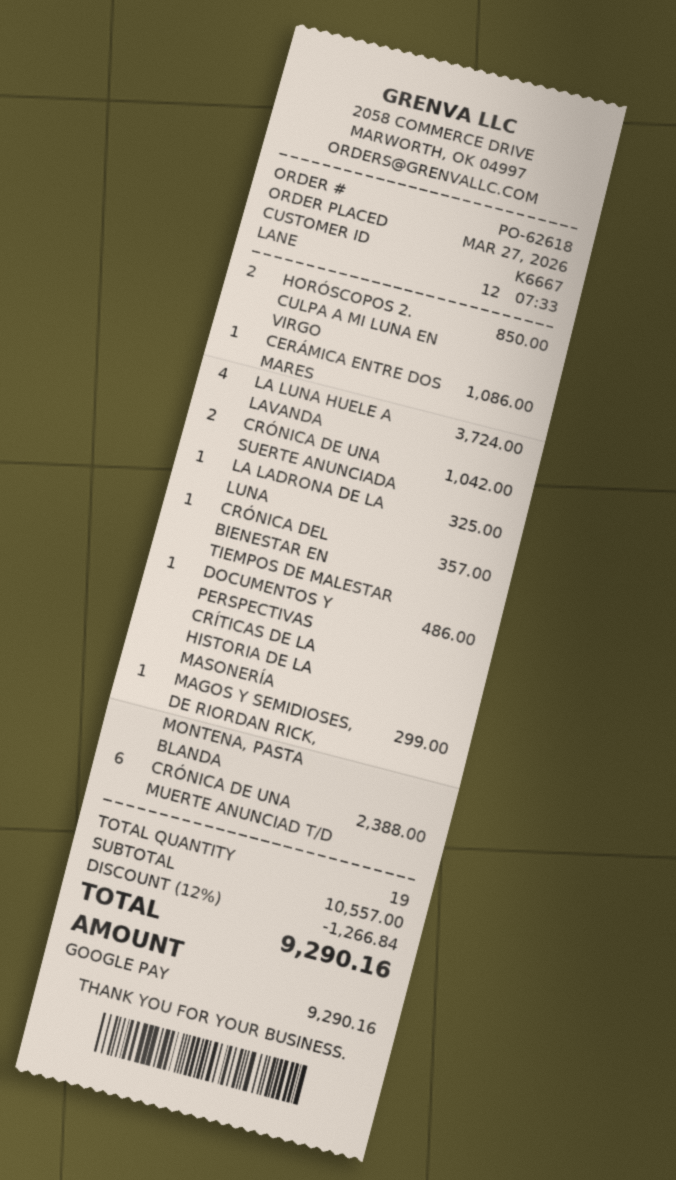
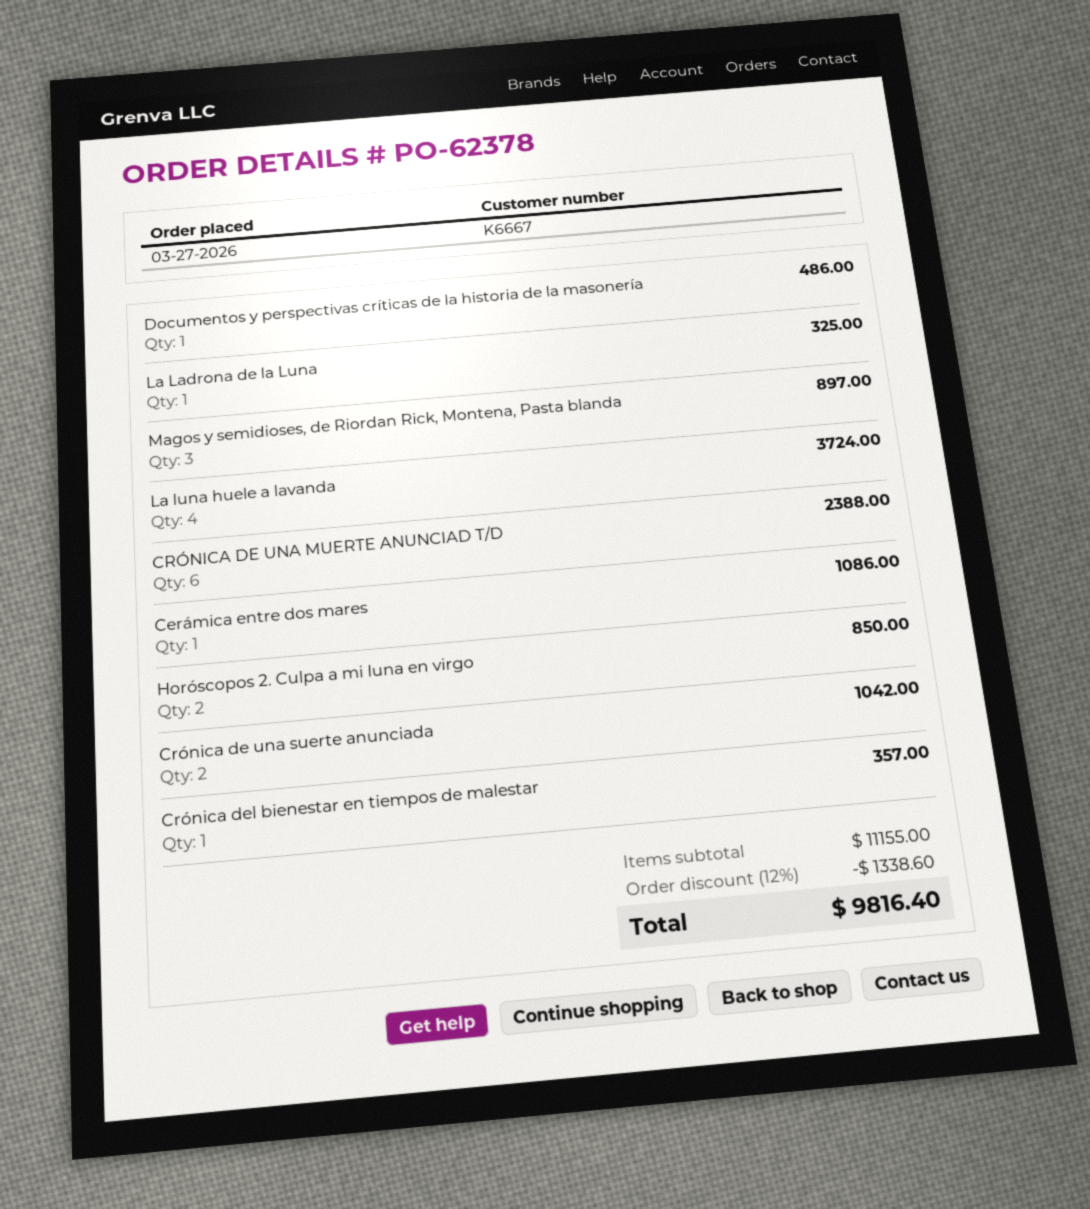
order number: PO-62618 -> PO-62378
MAGOS Y SEMIDIOSES, DE RIORDAN RICK, MONTENA, PASTA BLANDA: 1 for 299.00 -> 3 for 897.00
subtotal: 10557.00 -> 11155.00
discount: 12% = 1266.84 -> 12% = 1338.60
total: 9290.16 -> 9816.40

